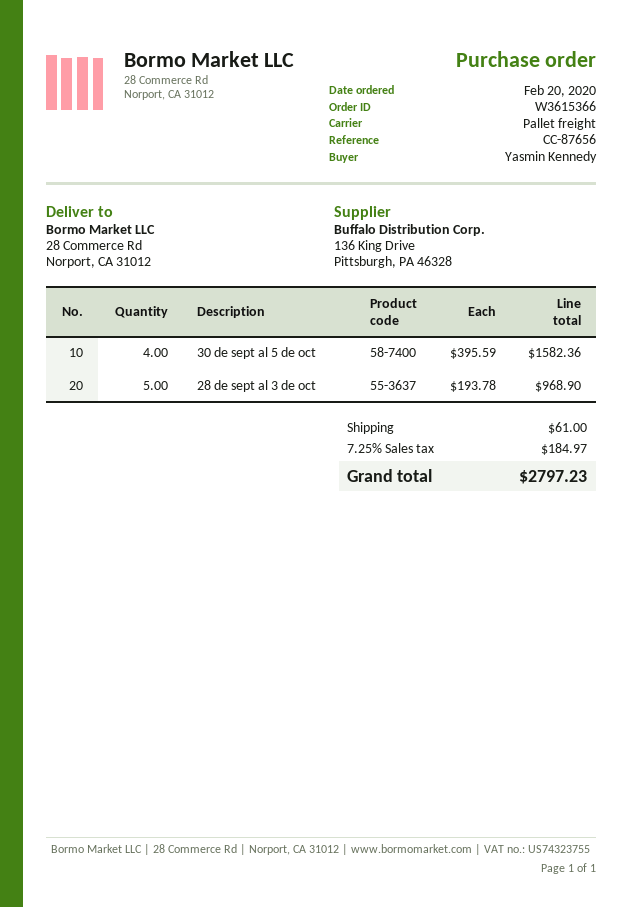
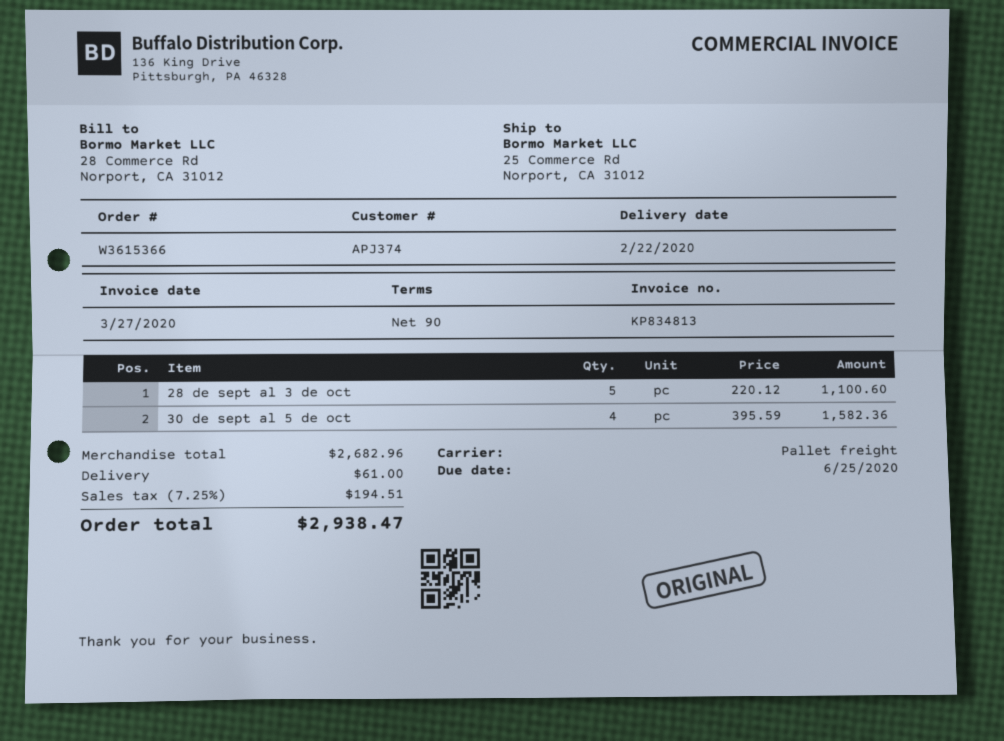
ship to: 28 Commerce Rd, Norport, CA 31012 -> 25 Commerce Rd, Norport, CA 31012
28 de sept al 3 de oct: 5 x 193.78 = 968.90 -> 5 x 220.12 = 1100.60
tax: 7.25% = 184.97 -> 7.25% = 194.51
total: 2797.23 -> 2938.47

